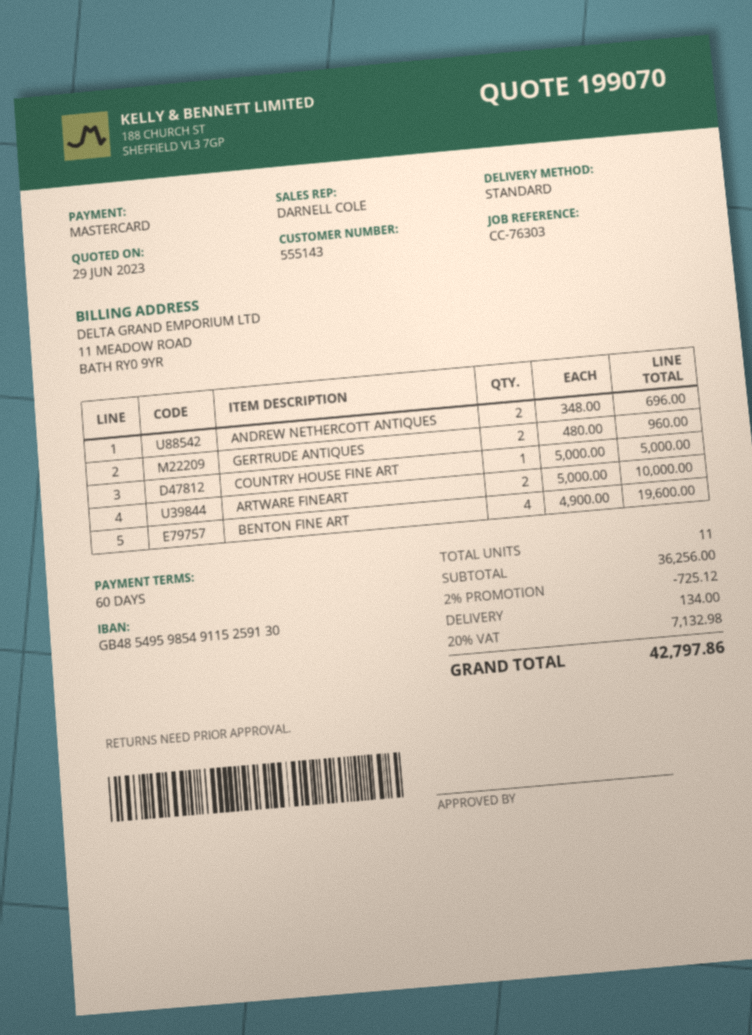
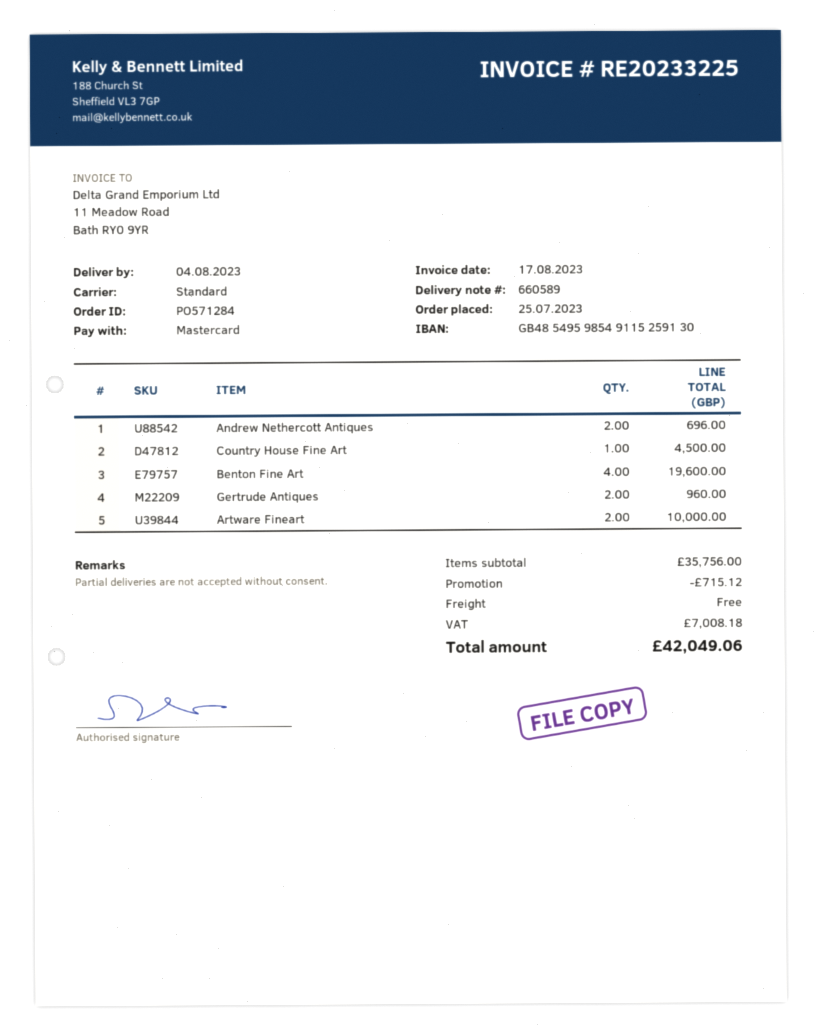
COUNTRY HOUSE FINE ART: 1 for 5000.00 -> 1 for 4500.00
subtotal: 36256.00 -> 35756.00
discount: 725.12 -> 715.12
shipping: 134.00 -> 0.00
tax: 7132.98 -> 7008.18
total: 42797.86 -> 42049.06

